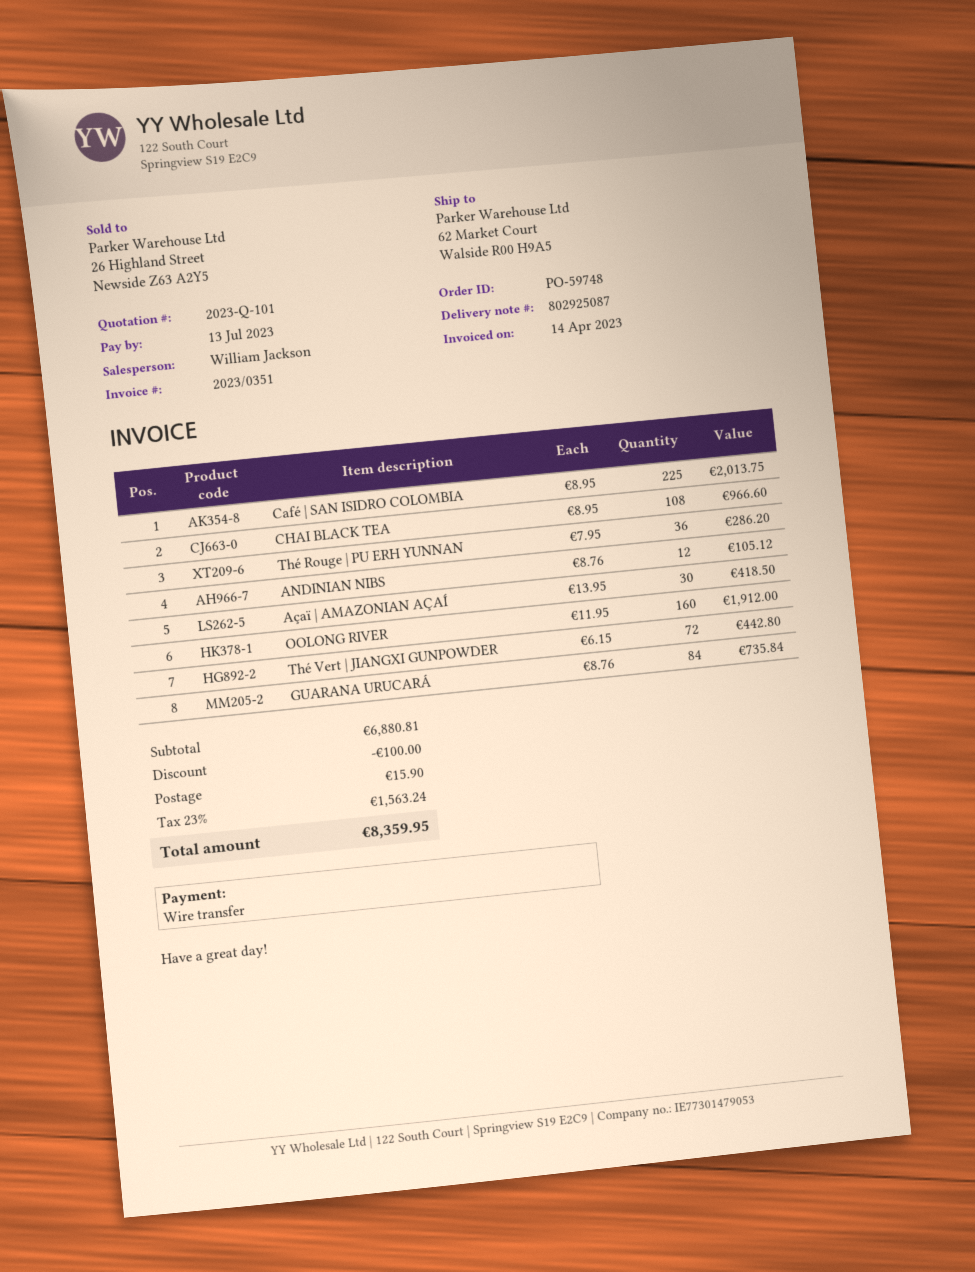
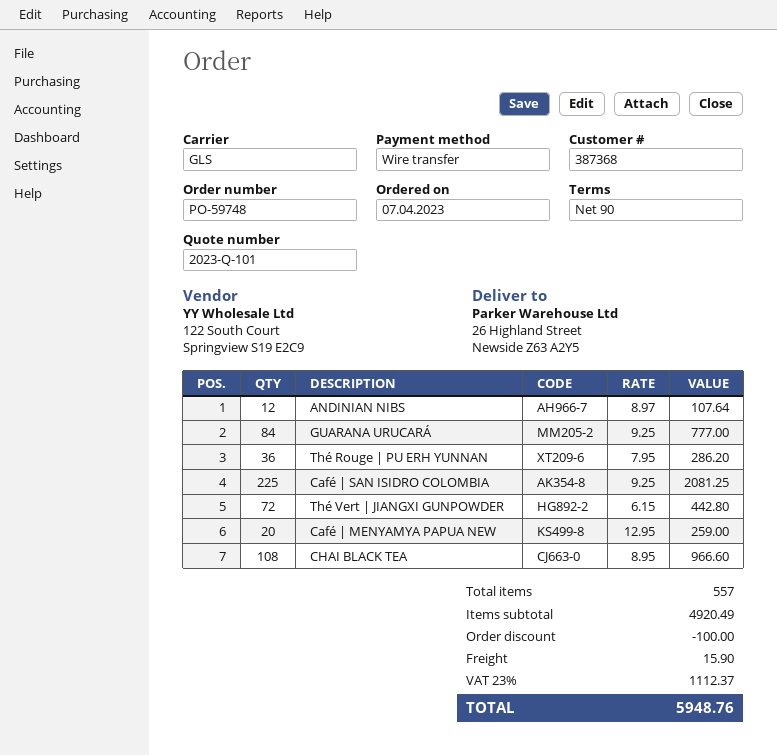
ship to: 62 Market Court, Walside R00 H9A5 -> 26 Highland Street, Newside Z63 A2Y5
Café | SAN ISIDRO COLOMBIA: 225 x 8.95 = 2013.75 -> 225 x 9.25 = 2081.25
ANDINIAN NIBS: 12 x 8.76 = 105.12 -> 12 x 8.97 = 107.64
Açaï | AMAZONIAN AÇAÍ: 30 x 13.95 = 418.50 -> none
OOLONG RIVER: 160 x 11.95 = 1912.00 -> none
GUARANA URUCARÁ: 84 x 8.76 = 735.84 -> 84 x 9.25 = 777.00
Café | MENYAMYA PAPUA NEW: none -> 20 x 12.95 = 259.00
subtotal: 6880.81 -> 4920.49
tax: 23% = 1563.24 -> 23% = 1112.37
total: 8359.95 -> 5948.76

